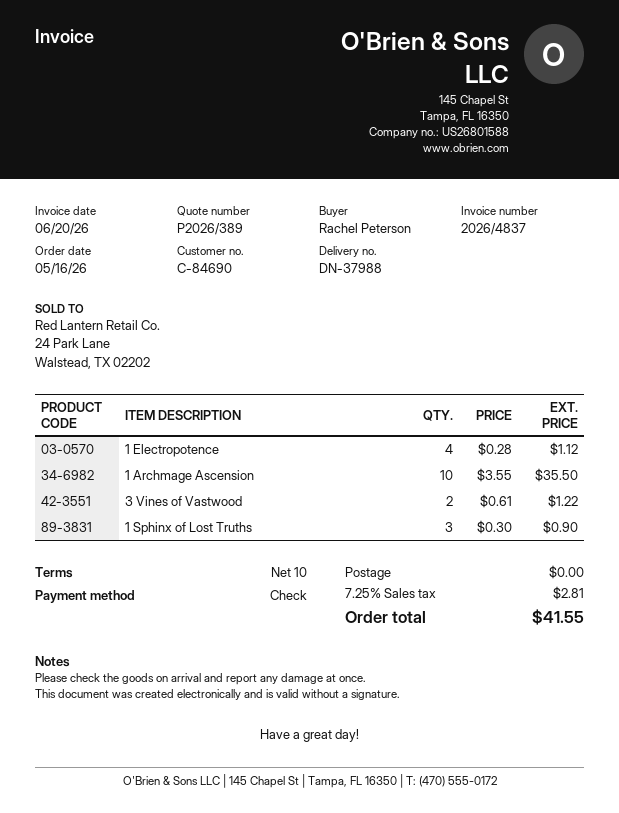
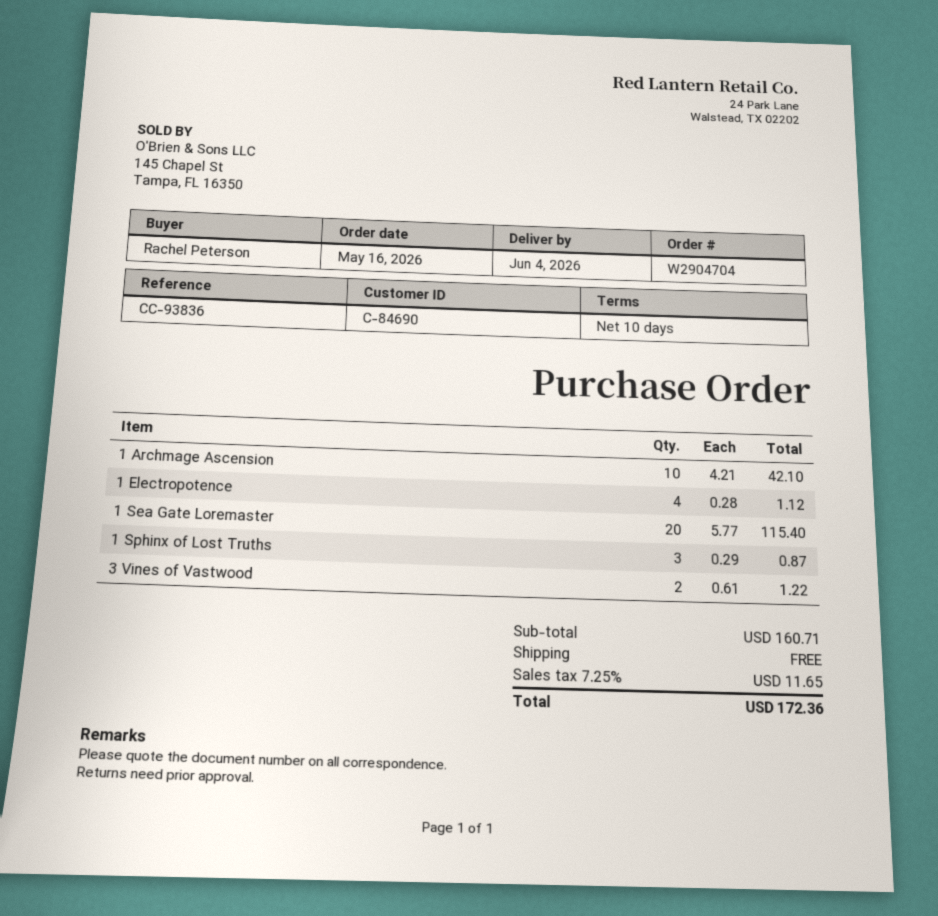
1 Archmage Ascension: 10 x 3.55 = 35.50 -> 10 x 4.21 = 42.10
1 Sphinx of Lost Truths: 3 x 0.30 = 0.90 -> 3 x 0.29 = 0.87
1 Sea Gate Loremaster: none -> 20 x 5.77 = 115.40
tax: 7.25% = 2.81 -> 7.25% = 11.65
total: 41.55 -> 172.36

